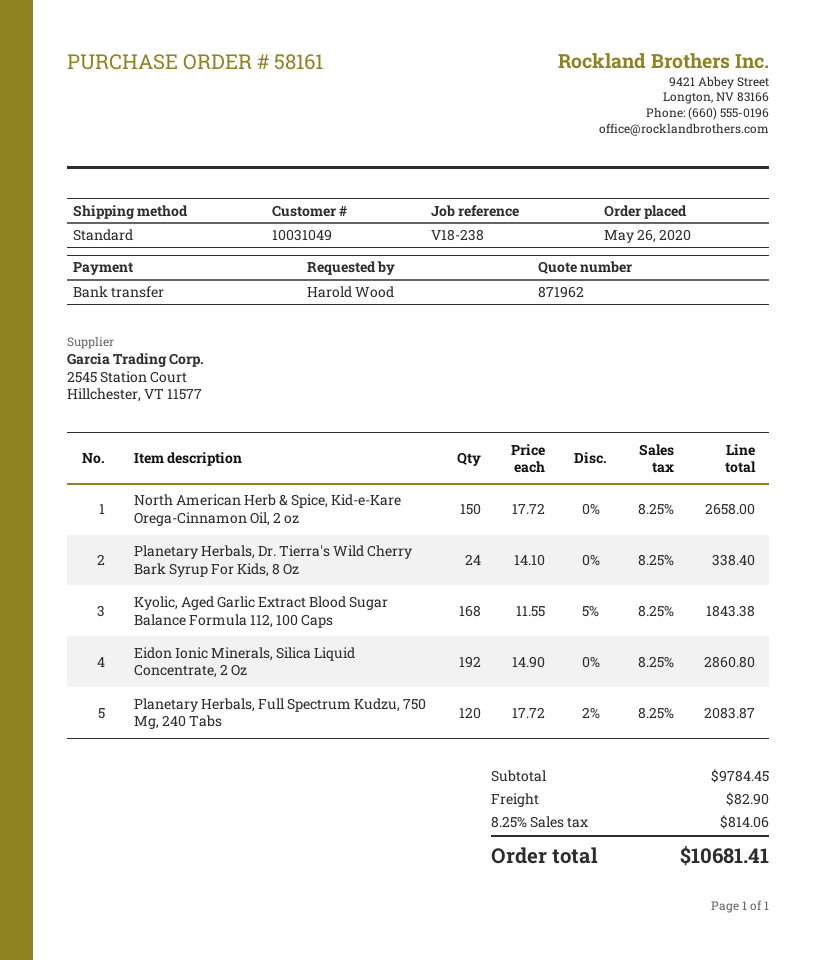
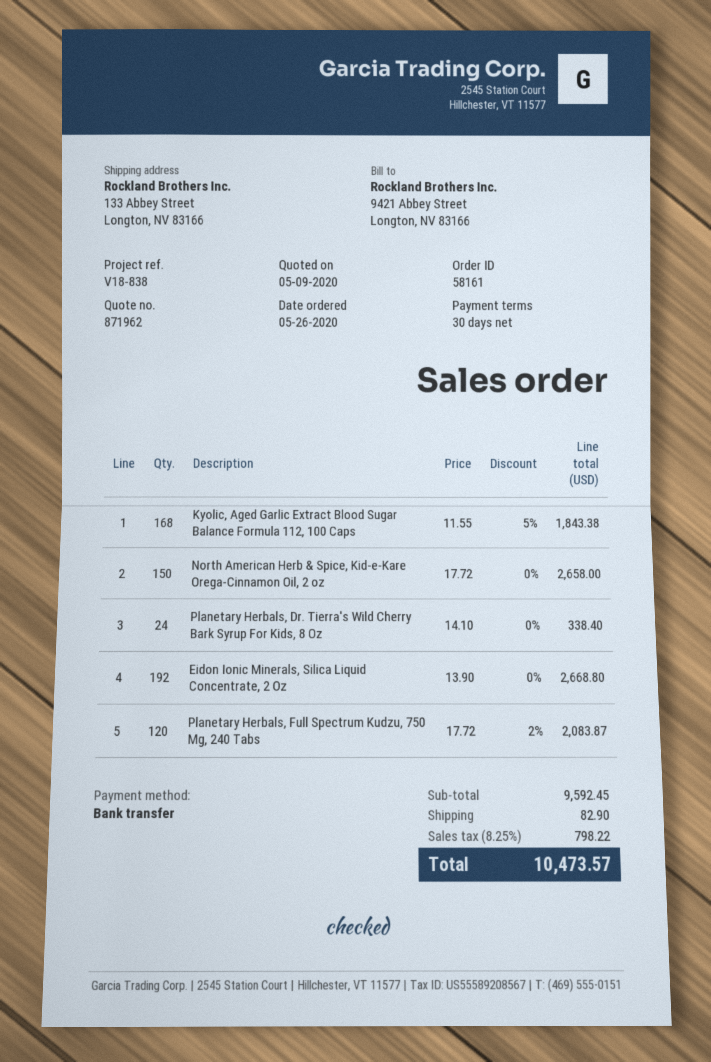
reference: V18-238 -> V18-838
Eidon Ionic Minerals, Silica Liquid Concentrate, 2 Oz: 192 x 14.90 = 2860.80 -> 192 x 13.90 = 2668.80
subtotal: 9784.45 -> 9592.45
tax: 8.25% = 814.06 -> 8.25% = 798.22
total: 10681.41 -> 10473.57

